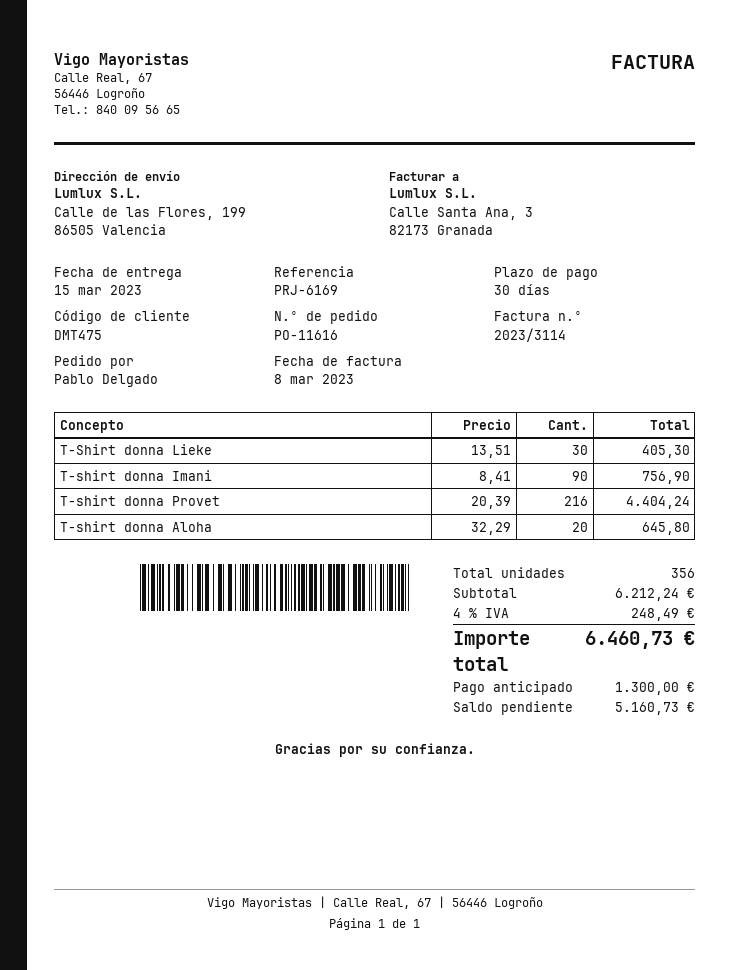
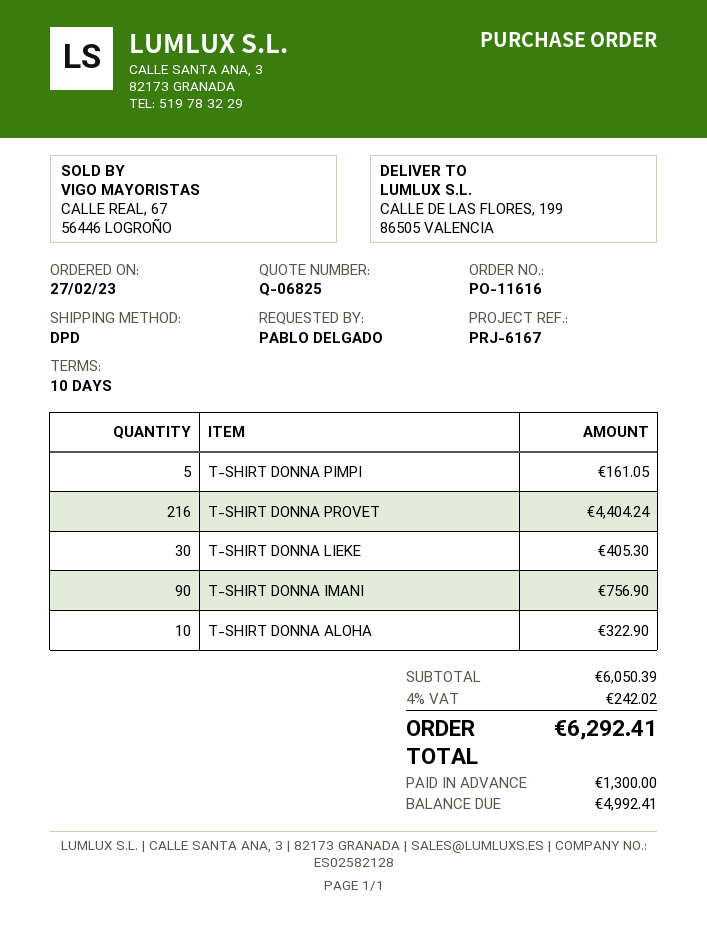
payment terms: 30 days -> 10 days
reference: PRJ-6169 -> PRJ-6167
T-shirt donna Aloha: 20 for 645.80 -> 10 for 322.90
T-SHIRT DONNA PIMPI: none -> 5 for 161.05
subtotal: 6212.24 -> 6050.39
tax: 4% = 248.49 -> 4% = 242.02
total: 6460.73 -> 6292.41
balance: 5160.73 -> 4992.41

